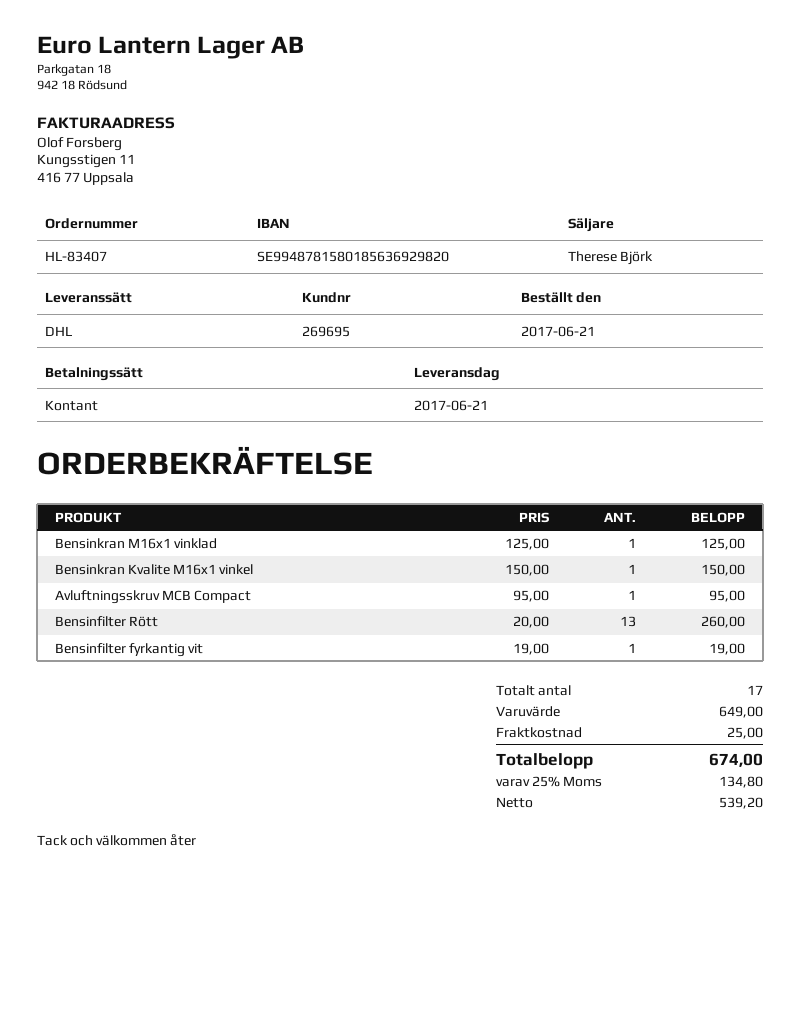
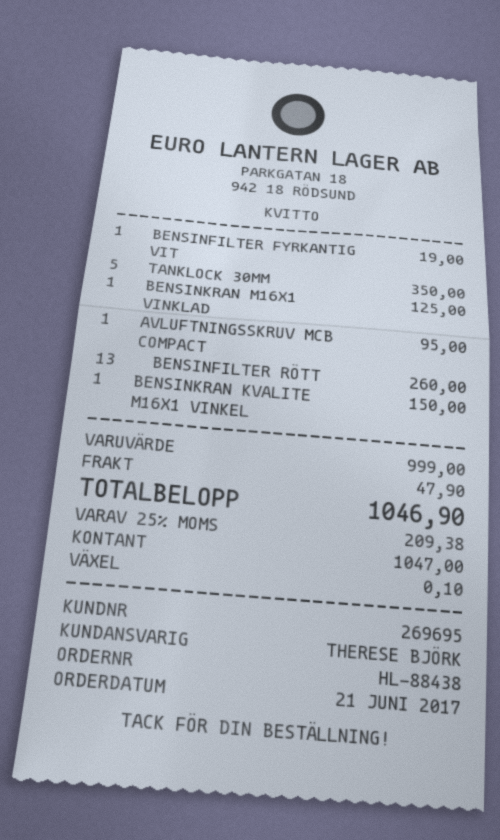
order number: HL-83407 -> HL-88438
TANKLOCK 30MM: none -> 5 for 350.00
subtotal: 649.00 -> 999.00
shipping: 25.00 -> 47.90
tax: 25% = 134.80 -> 25% = 209.38
total: 674.00 -> 1046.90

